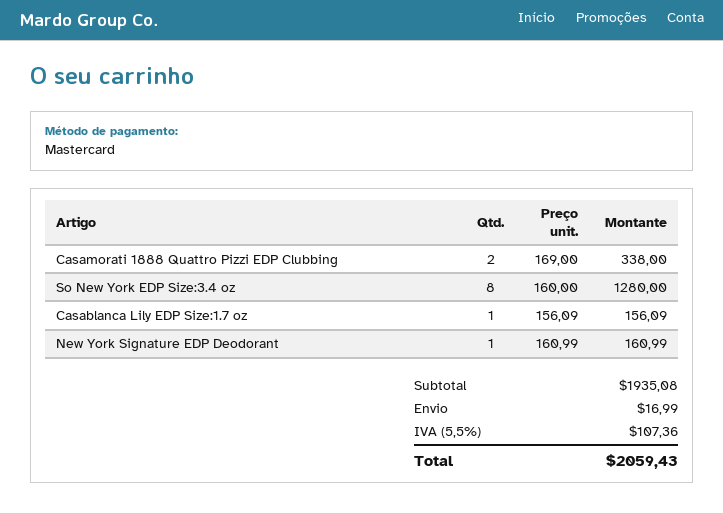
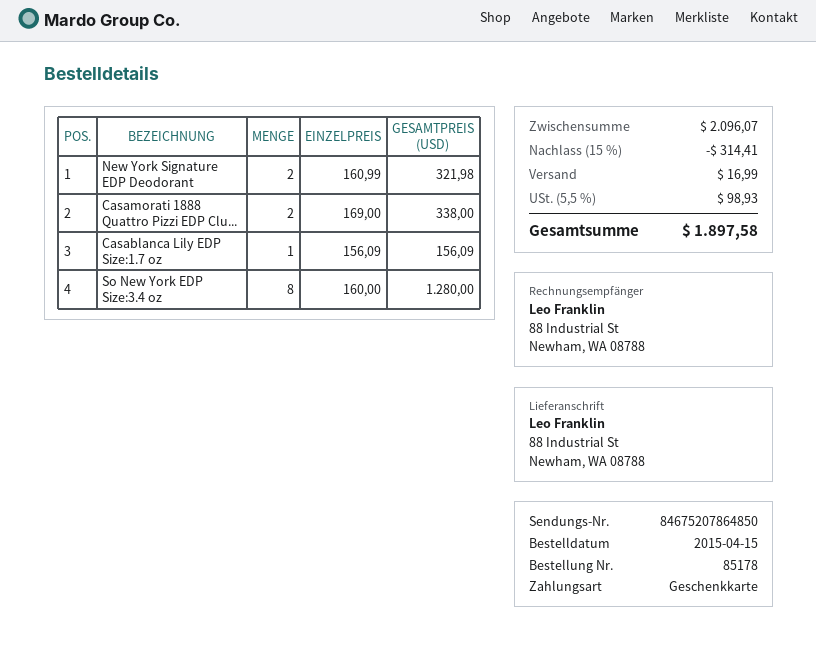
payment method: Mastercard -> gift card
New York Signature EDP Deodorant: 1 x 160.99 = 160.99 -> 2 x 160.99 = 321.98
subtotal: 1935.08 -> 2096.07
discount: none -> 15% = 314.41
tax: 5.5% = 107.36 -> 5.5% = 98.93
total: 2059.43 -> 1897.58

